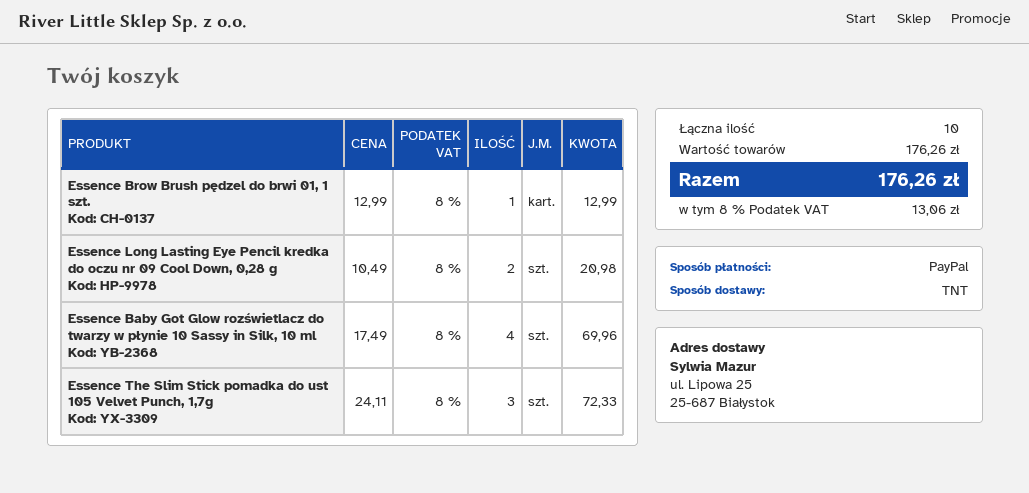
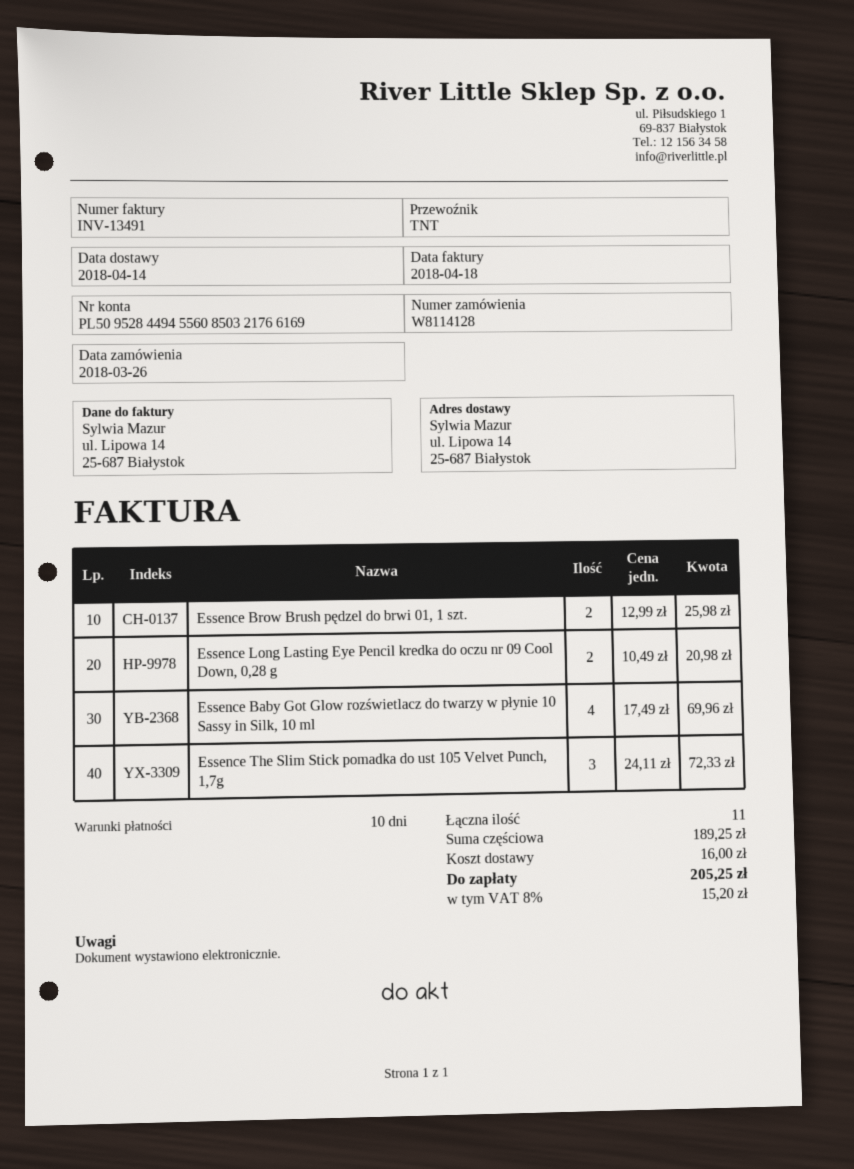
ship to: ul. Lipowa 25, 25-687 Białystok -> ul. Lipowa 14, 25-687 Białystok
Essence Brow Brush pędzel do brwi 01, 1 szt.: 1 x 12.99 = 12.99 -> 2 x 12.99 = 25.98
total quantity: 10 -> 11
subtotal: 176.26 -> 189.25
shipping: none -> 16.00
tax: 8% = 13.06 -> 8% = 15.20
total: 176.26 -> 205.25

